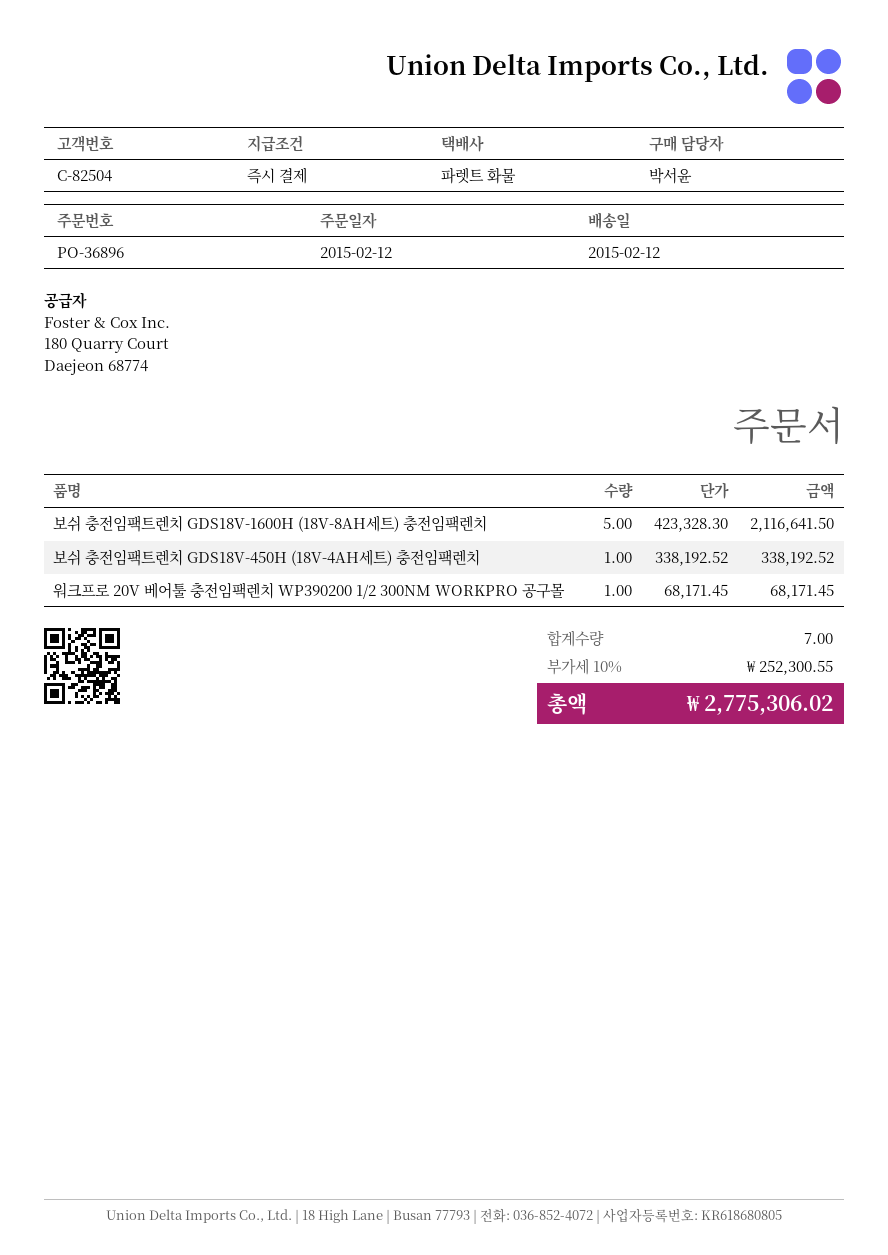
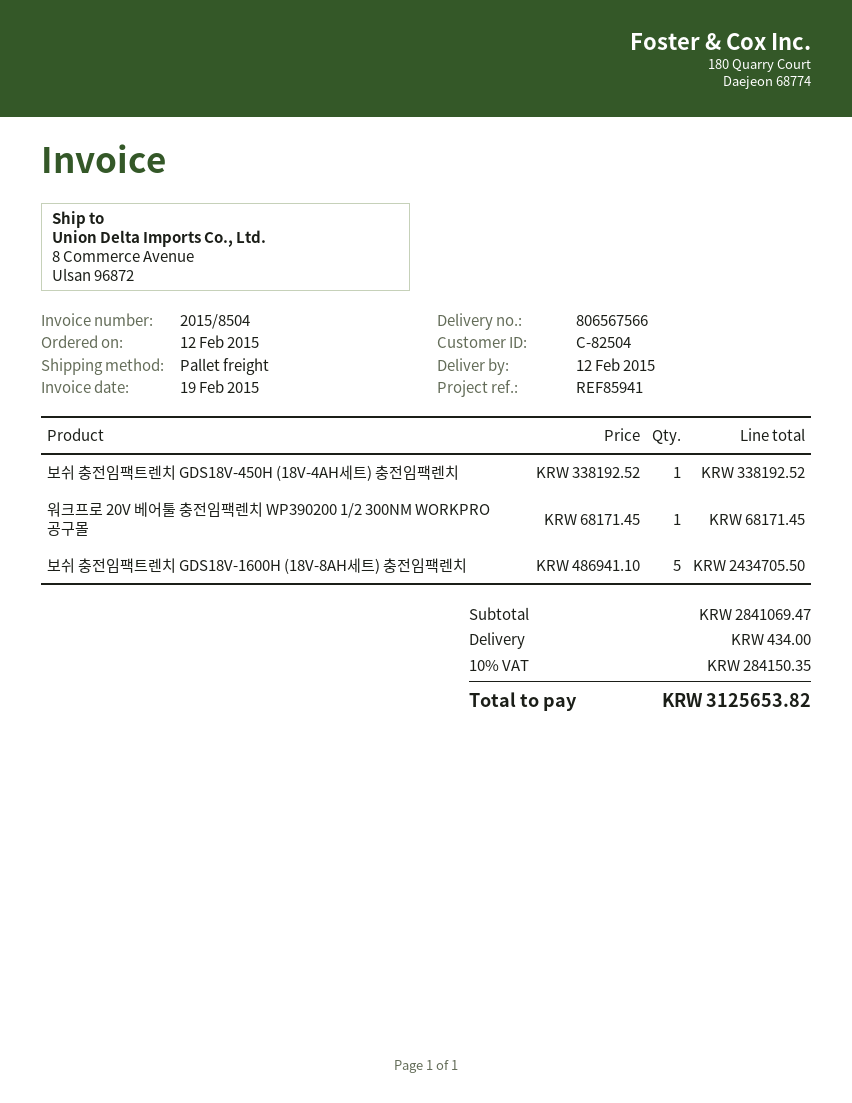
보쉬 충전임팩트렌치 GDS18V-1600H (18V-8AH세트) 충전임팩렌치: 5 x 423328.30 = 2116641.50 -> 5 x 486941.10 = 2434705.50
shipping: none -> 434.00
tax: 10% = 252300.55 -> 10% = 284150.35
total: 2775306.02 -> 3125653.82

